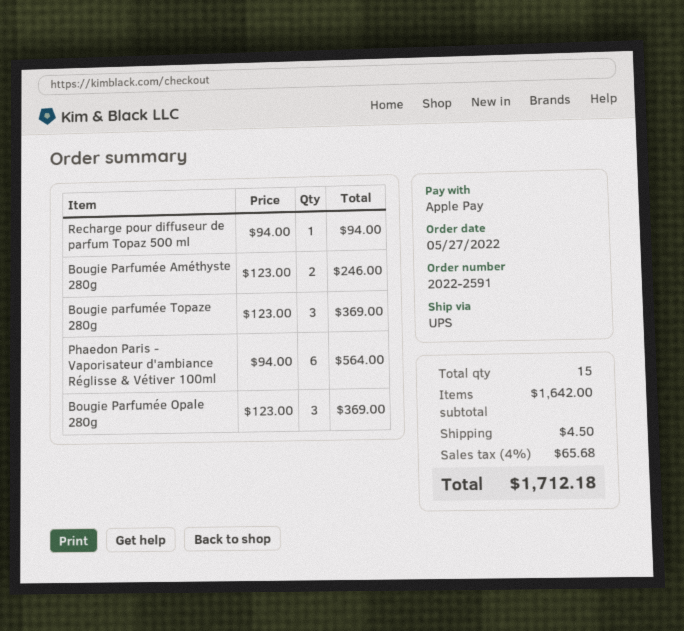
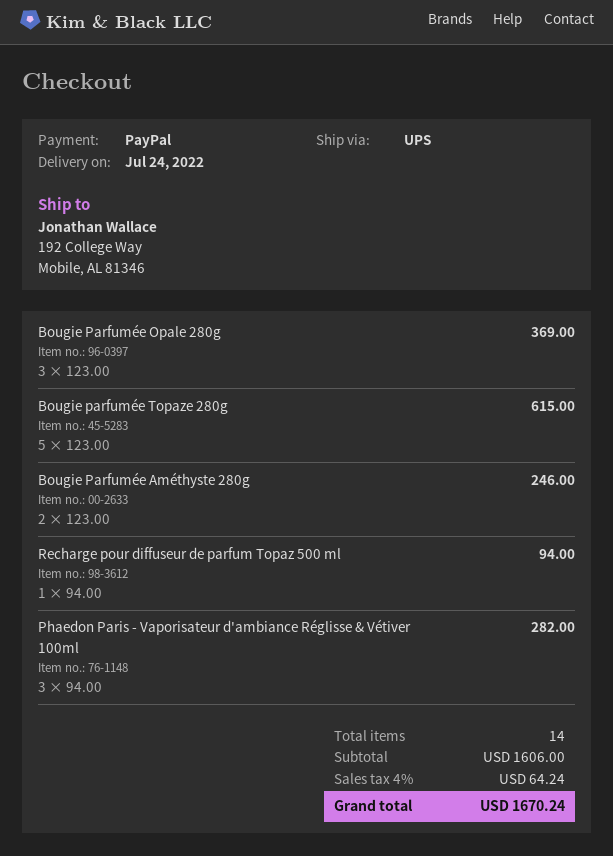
payment method: Apple Pay -> PayPal
Bougie parfumée Topaze 280g: 3 x 123.00 = 369.00 -> 5 x 123.00 = 615.00
Phaedon Paris - Vaporisateur d'ambiance Réglisse & Vétiver 100ml: 6 x 94.00 = 564.00 -> 3 x 94.00 = 282.00
total quantity: 15 -> 14
subtotal: 1642.00 -> 1606.00
shipping: 4.50 -> none
tax: 4% = 65.68 -> 4% = 64.24
total: 1712.18 -> 1670.24

